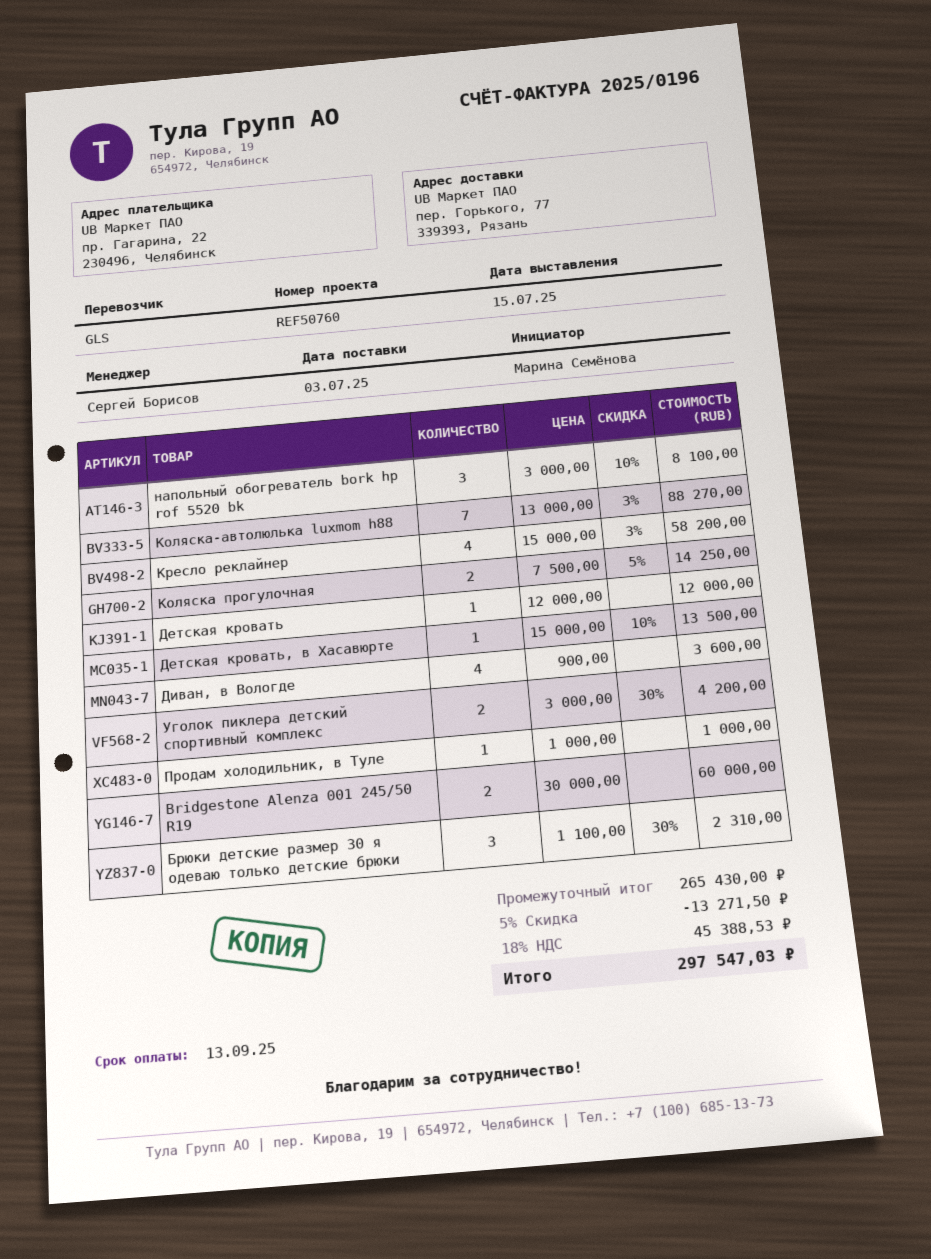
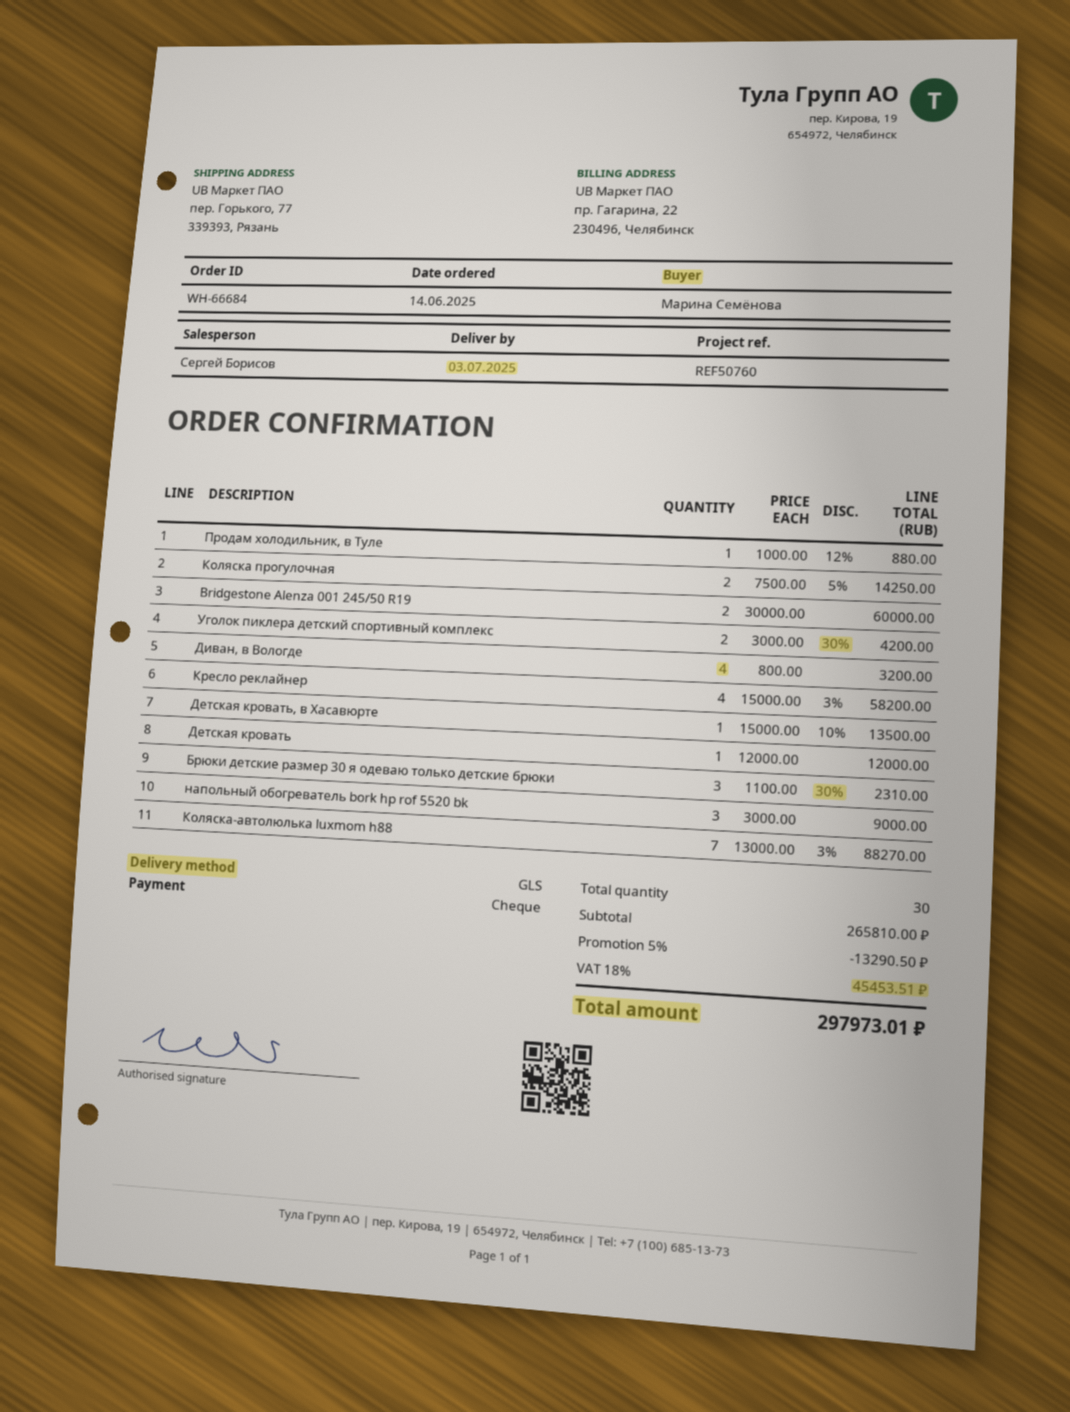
напольный обогреватель bork hp rof 5520 bk: 3 x 3000.00 - 10% = 8100.00 -> 3 x 3000.00 = 9000.00
Диван, в Вологде: 4 x 900.00 = 3600.00 -> 4 x 800.00 = 3200.00
Продам холодильник, в Туле: 1 x 1000.00 = 1000.00 -> 1 x 1000.00 - 12% = 880.00
subtotal: 265430.00 -> 265810.00
discount: 5% = 13271.50 -> 5% = 13290.50
tax: 18% = 45388.53 -> 18% = 45453.51
total: 297547.03 -> 297973.01

